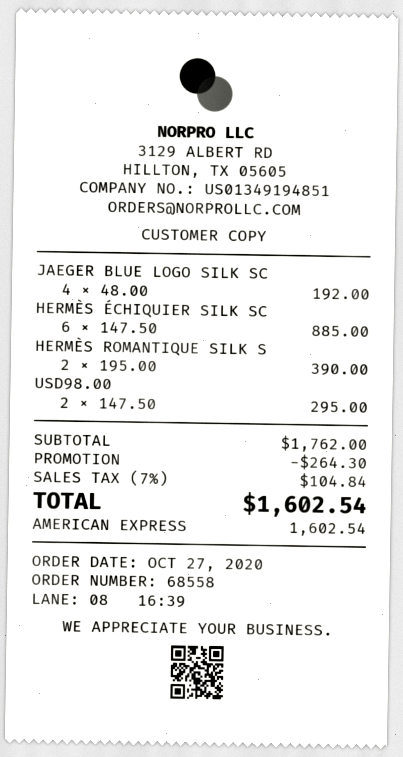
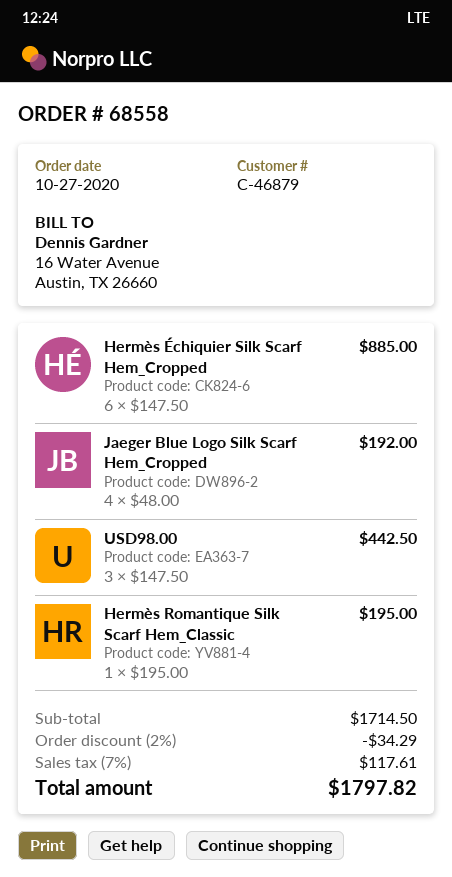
HERMÈS ROMANTIQUE SILK S: 2 x 195.00 = 390.00 -> 1 x 195.00 = 195.00
USD98.00: 2 x 147.50 = 295.00 -> 3 x 147.50 = 442.50
subtotal: 1762.00 -> 1714.50
discount: 264.30 -> 34.29
tax: 7% = 104.84 -> 7% = 117.61
total: 1602.54 -> 1797.82

